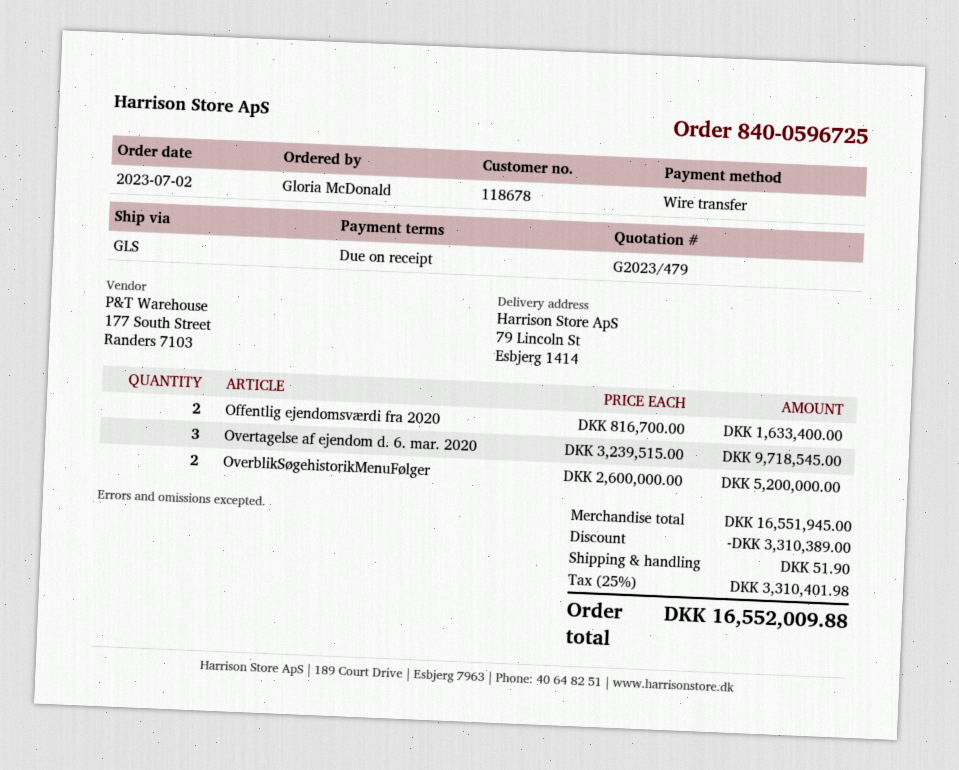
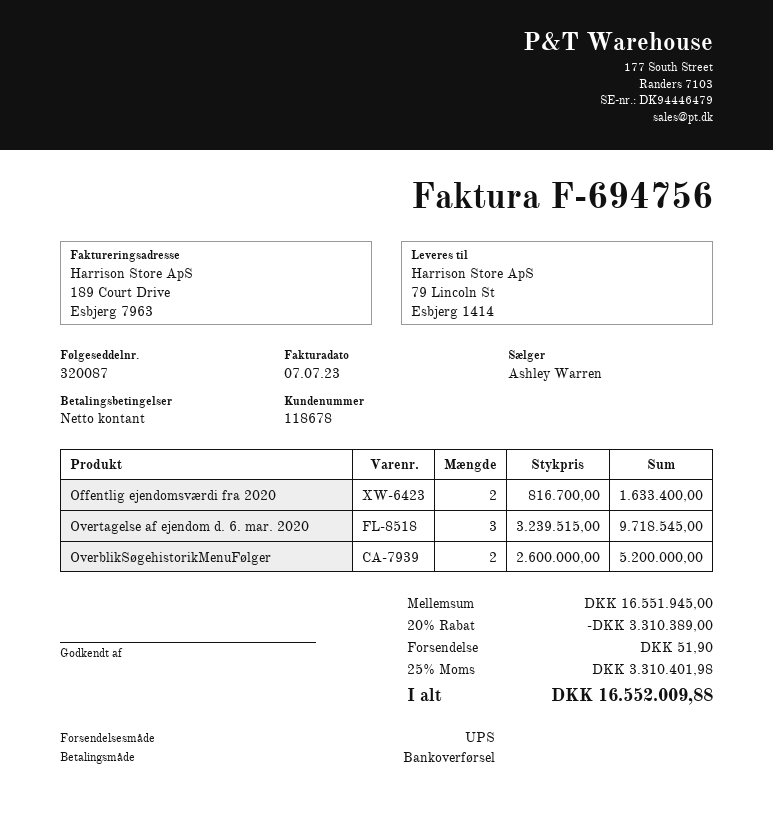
shipping method: GLS -> UPS

